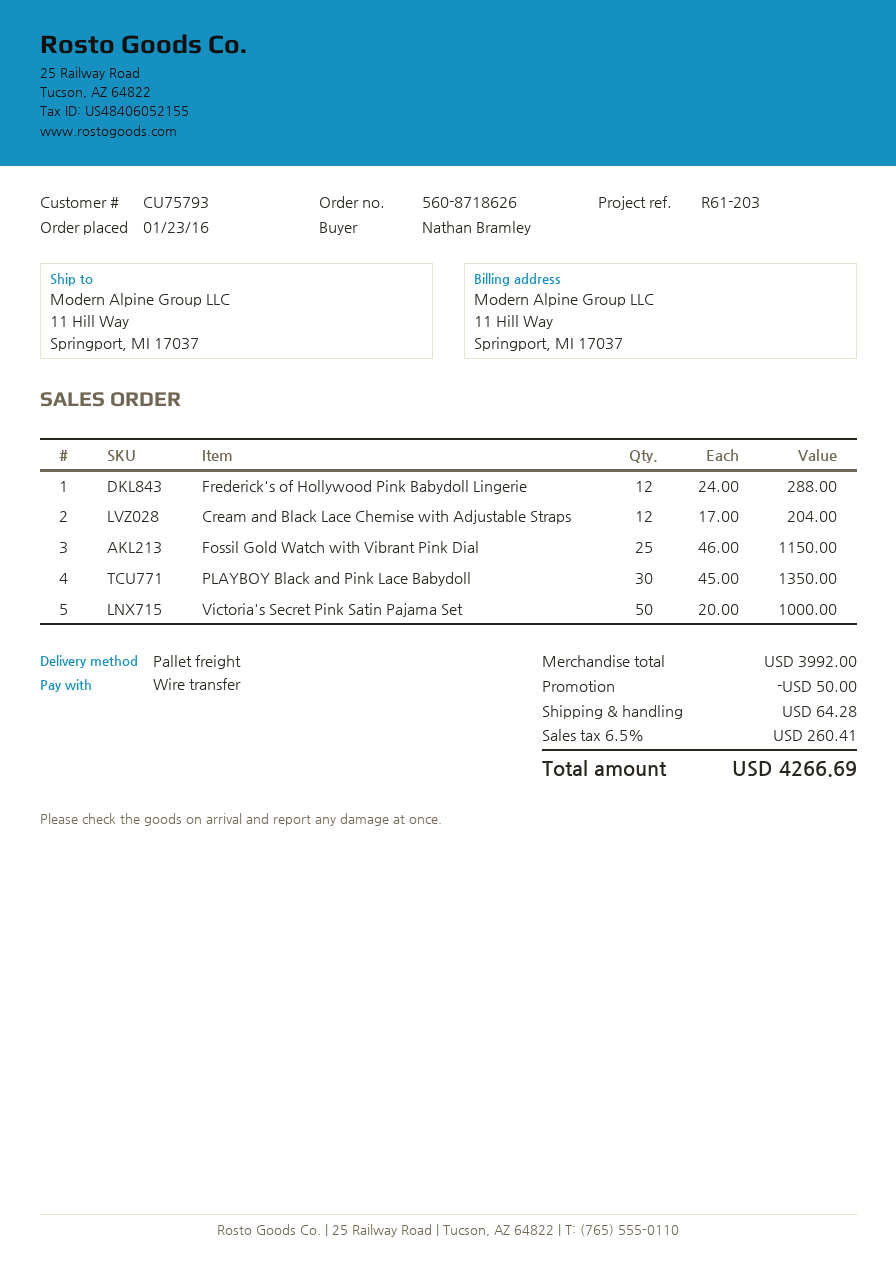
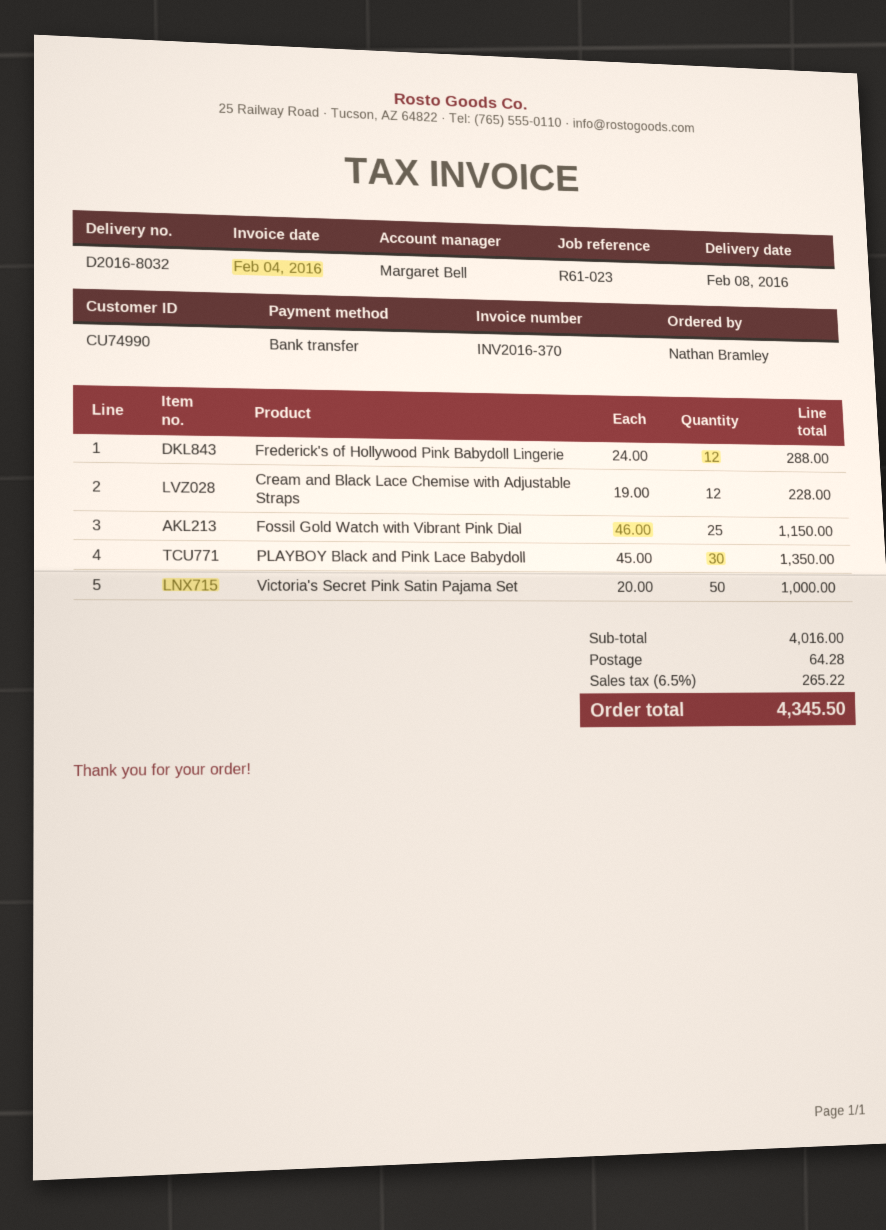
customer number: CU75793 -> CU74990
reference: R61-203 -> R61-023
Cream and Black Lace Chemise with Adjustable Straps: 12 x 17.00 = 204.00 -> 12 x 19.00 = 228.00
subtotal: 3992.00 -> 4016.00
discount: 50.00 -> none
tax: 6.5% = 260.41 -> 6.5% = 265.22
total: 4266.69 -> 4345.50

